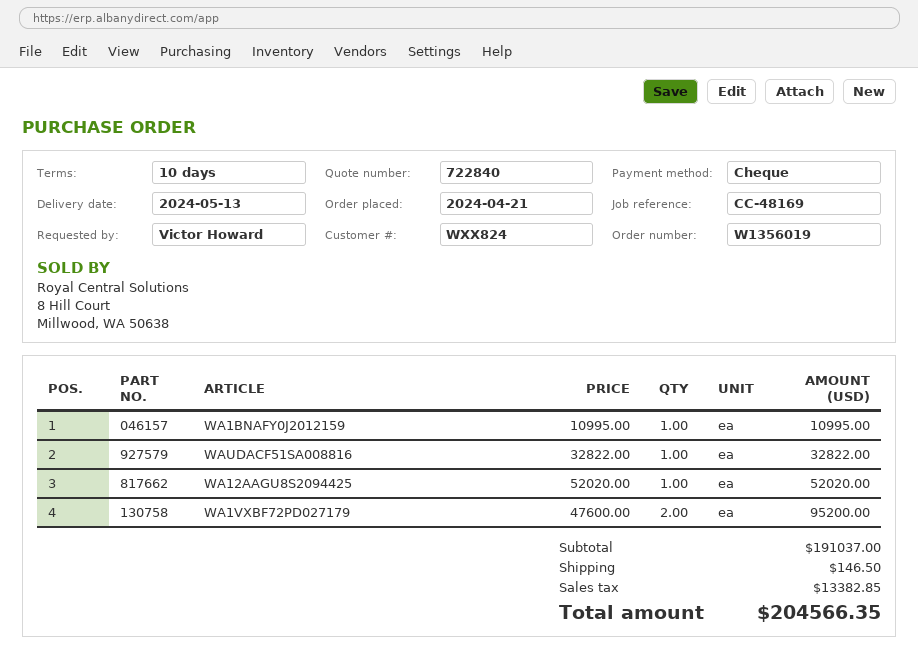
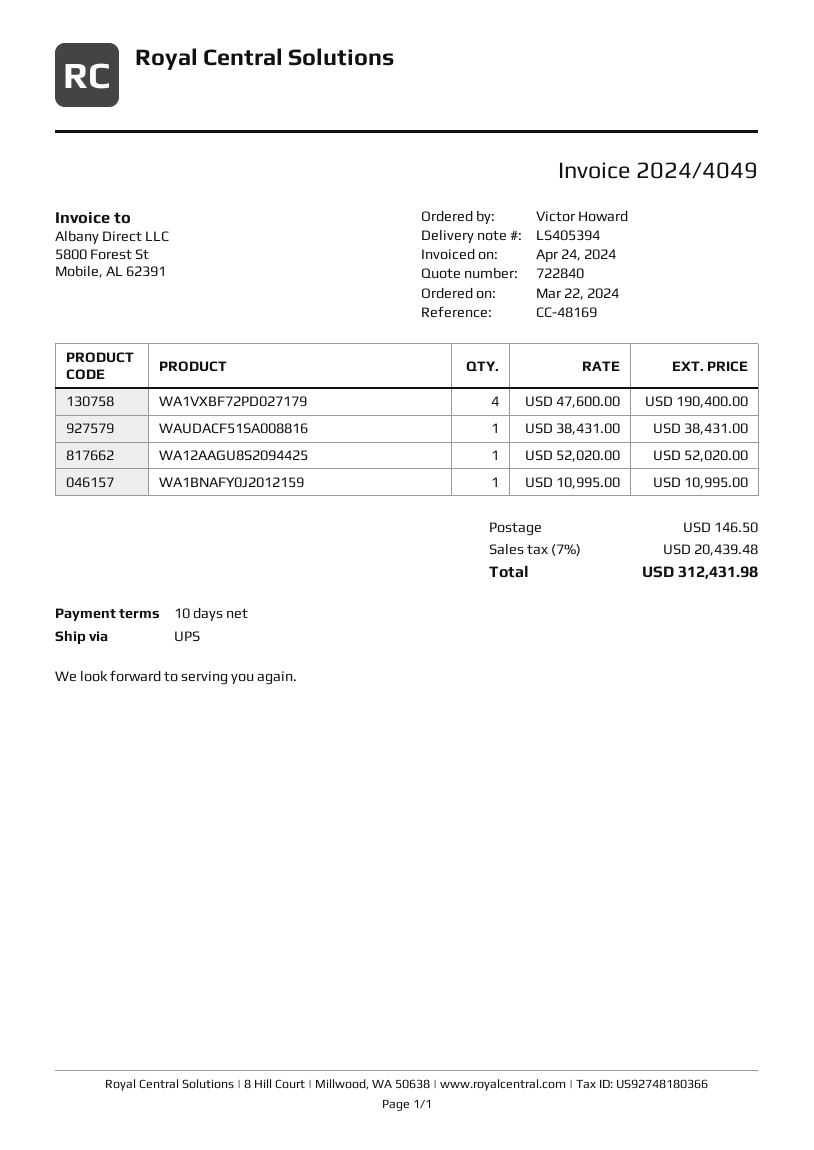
order date: 2024-04-21 -> 2024-03-22
WAUDACF51SA008816: 1 x 32822.00 = 32822.00 -> 1 x 38431.00 = 38431.00
WA1VXBF72PD027179: 2 x 47600.00 = 95200.00 -> 4 x 47600.00 = 190400.00
tax: 13382.85 -> 20439.48
total: 204566.35 -> 312431.98

